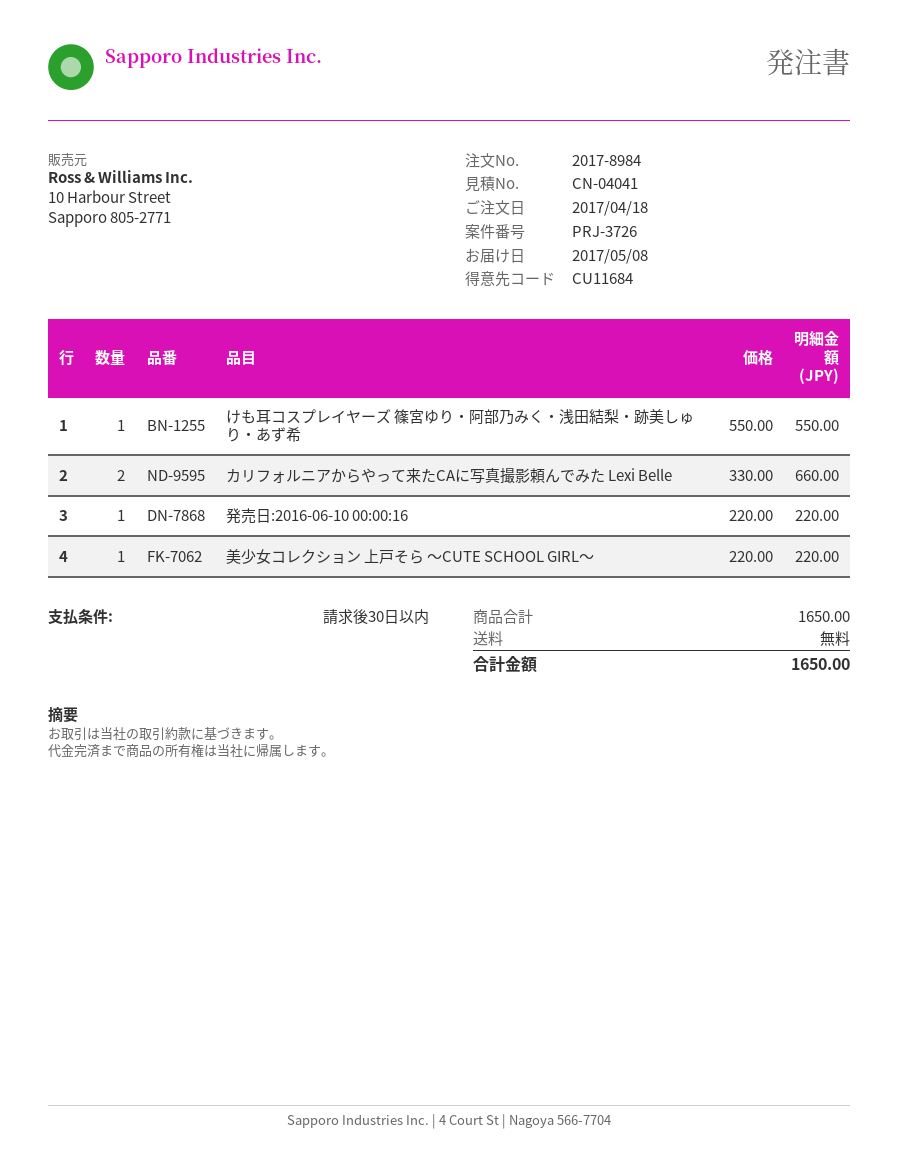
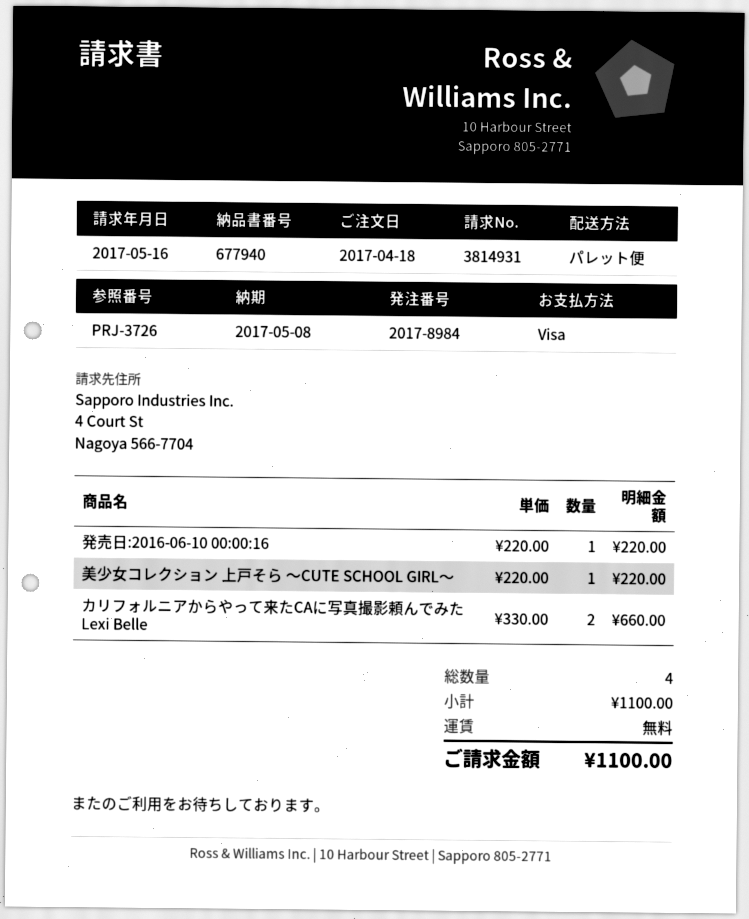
けも耳コスプレイヤーズ 篠宮ゆり・阿部乃みく・浅田結梨・跡美しゅり・あず希: 1 x 550.00 = 550.00 -> none
subtotal: 1650.00 -> 1100.00
total: 1650.00 -> 1100.00

